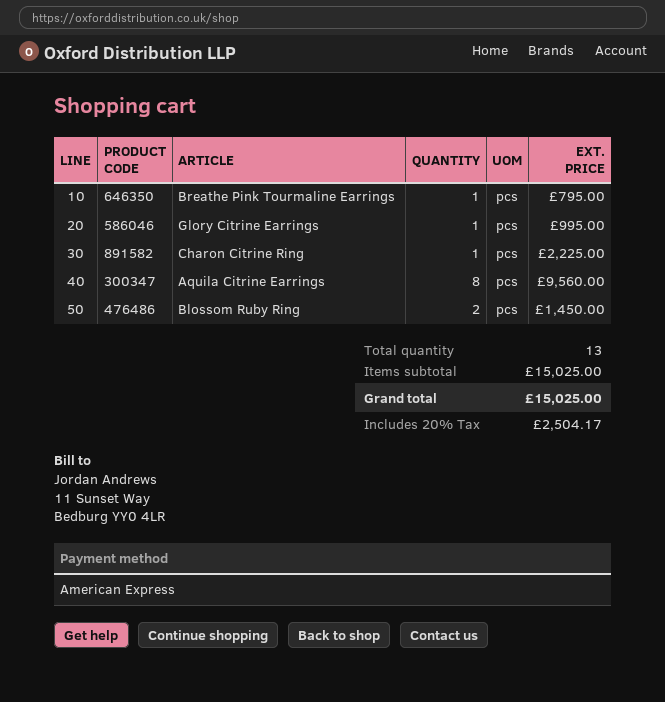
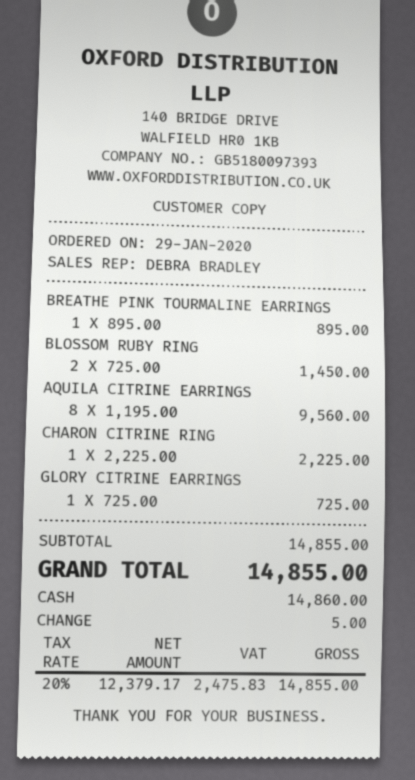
payment method: American Express -> cash
Breathe Pink Tourmaline Earrings: 1 for 795.00 -> 1 for 895.00
Glory Citrine Earrings: 1 for 995.00 -> 1 for 725.00
subtotal: 15025.00 -> 14855.00
tax: 20% = 2504.17 -> 20% = 2475.83
total: 15025.00 -> 14855.00

